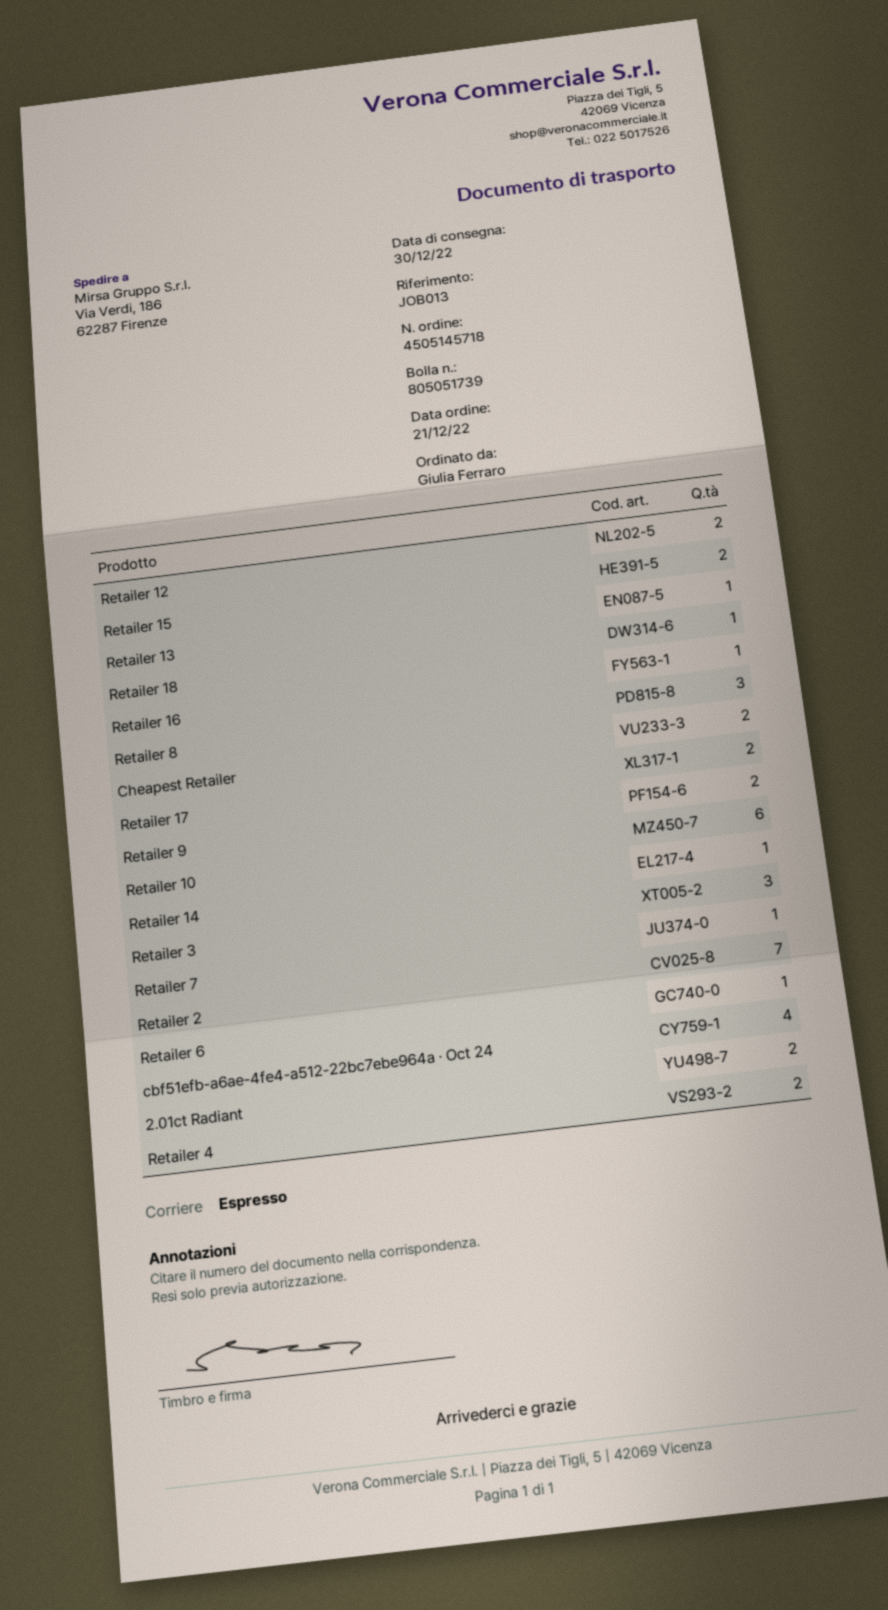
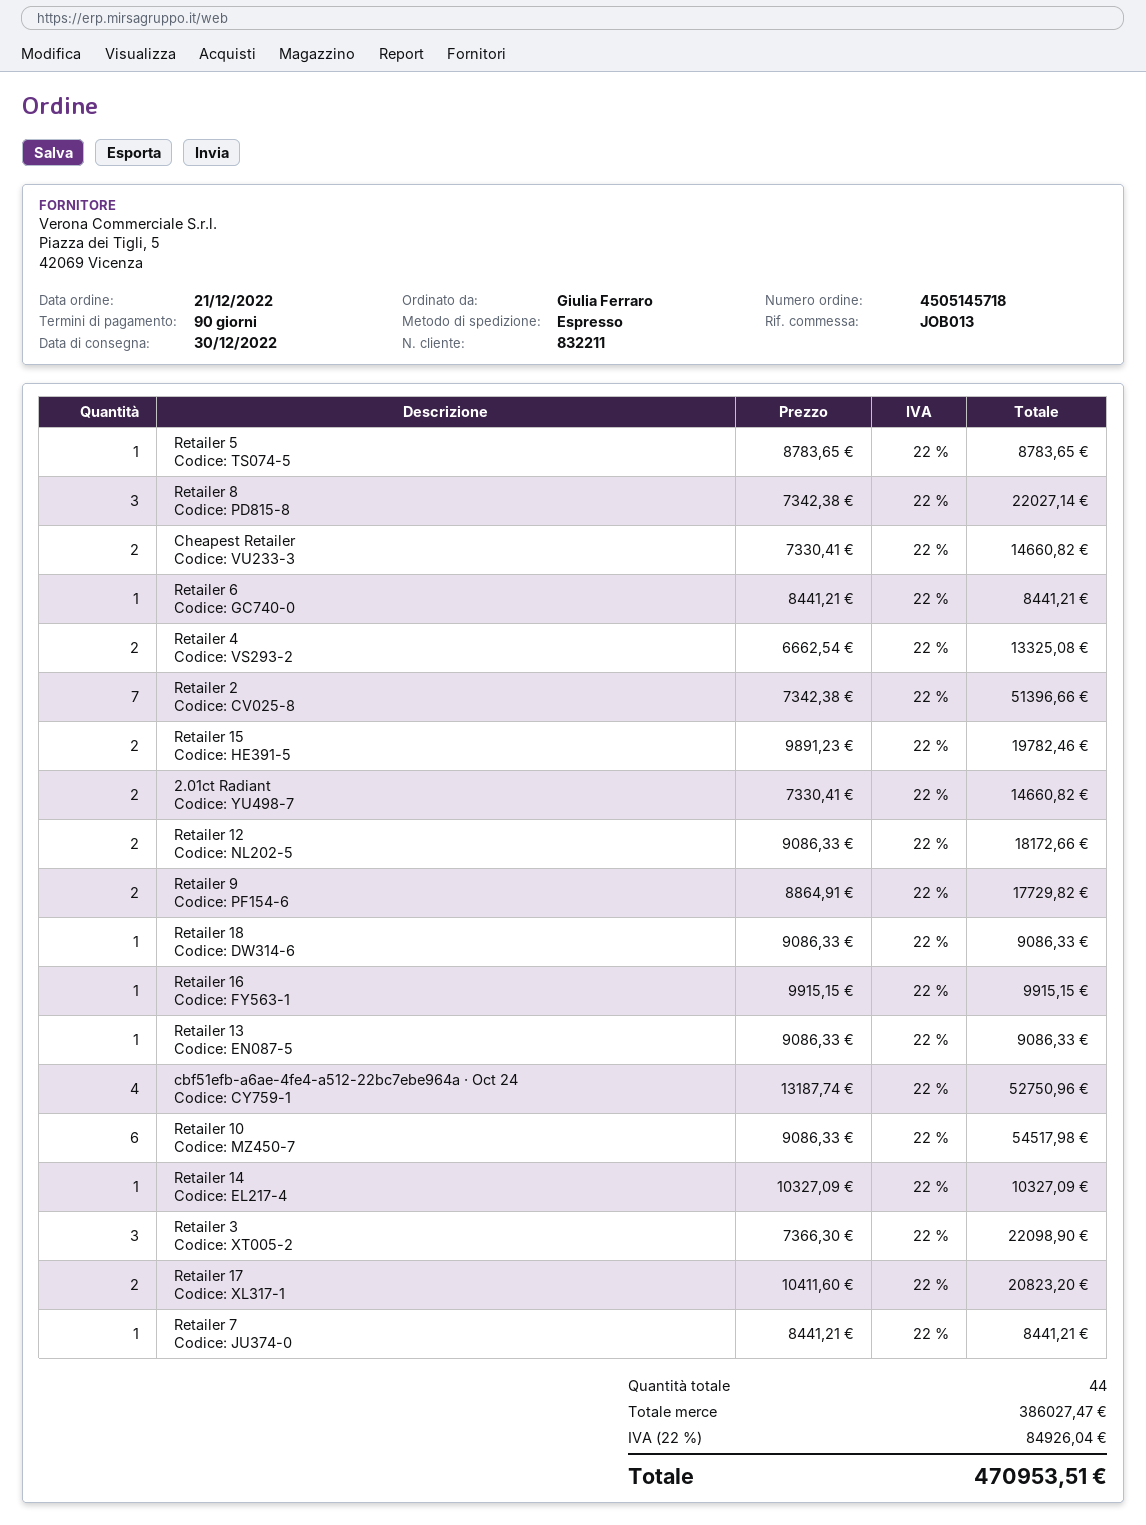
Retailer 5: none -> 1

